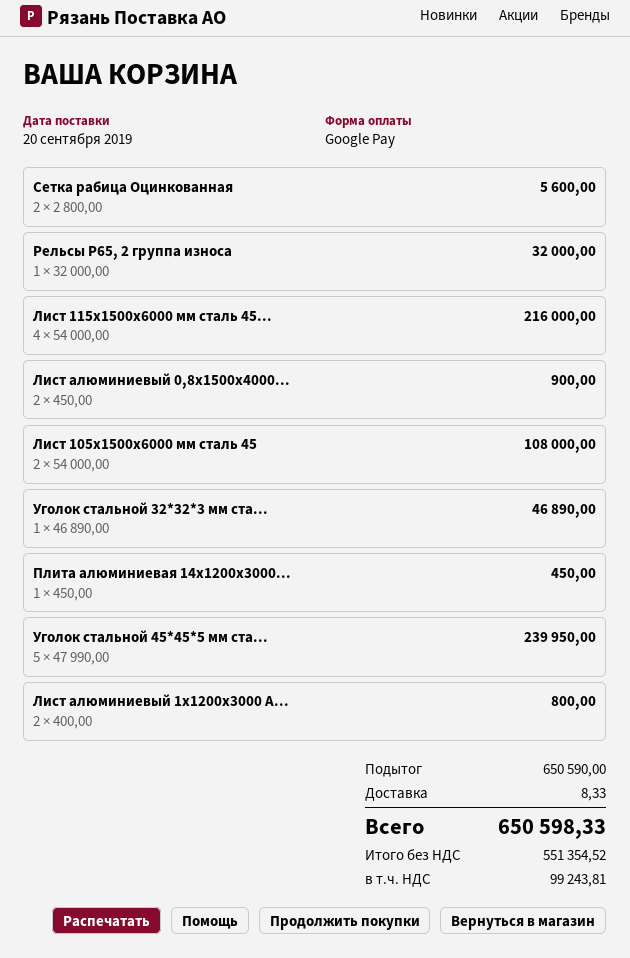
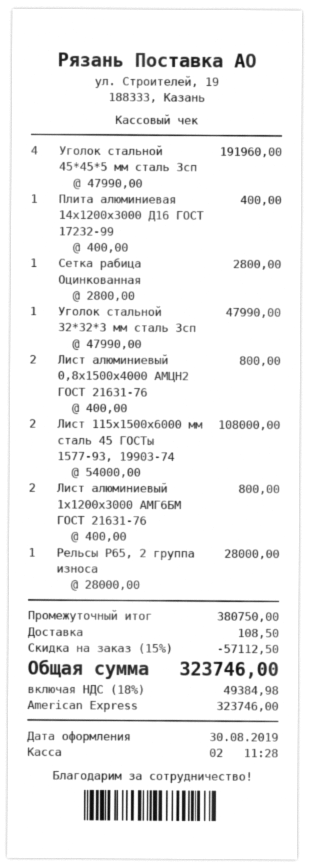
payment method: Google Pay -> American Express
Сетка рабица Оцинкованная: 2 x 2800.00 = 5600.00 -> 1 x 2800.00 = 2800.00
Рельсы Р65, 2 группа износа: 1 x 32000.00 = 32000.00 -> 1 x 28000.00 = 28000.00
Лист 115х1500х6000 мм сталь 45...: 4 x 54000.00 = 216000.00 -> 2 x 54000.00 = 108000.00
Лист алюминиевый 0,8х1500х4000...: 2 x 450.00 = 900.00 -> 2 x 400.00 = 800.00
Лист 105х1500х6000 мм сталь 45: 2 x 54000.00 = 108000.00 -> none
Уголок стальной 32*32*3 мм ста...: 1 x 46890.00 = 46890.00 -> 1 x 47990.00 = 47990.00
Плита алюминиевая 14х1200х3000...: 1 x 450.00 = 450.00 -> 1 x 400.00 = 400.00
Уголок стальной 45*45*5 мм ста...: 5 x 47990.00 = 239950.00 -> 4 x 47990.00 = 191960.00
subtotal: 650590.00 -> 380750.00
discount: none -> 15% = 57112.50
shipping: 8.33 -> 108.50
tax: 99243.81 -> 49384.98
total: 650598.33 -> 323746.00

